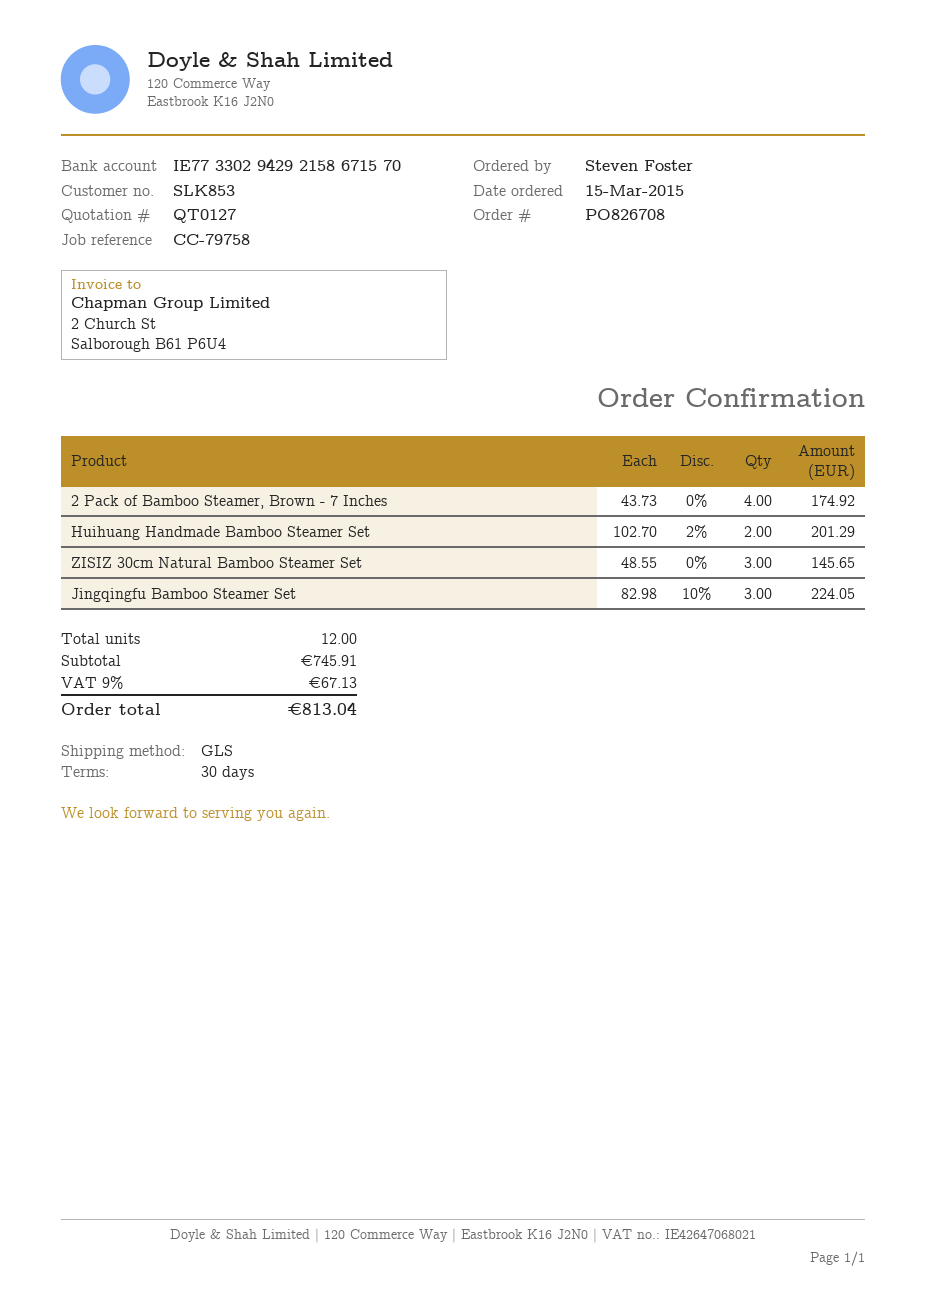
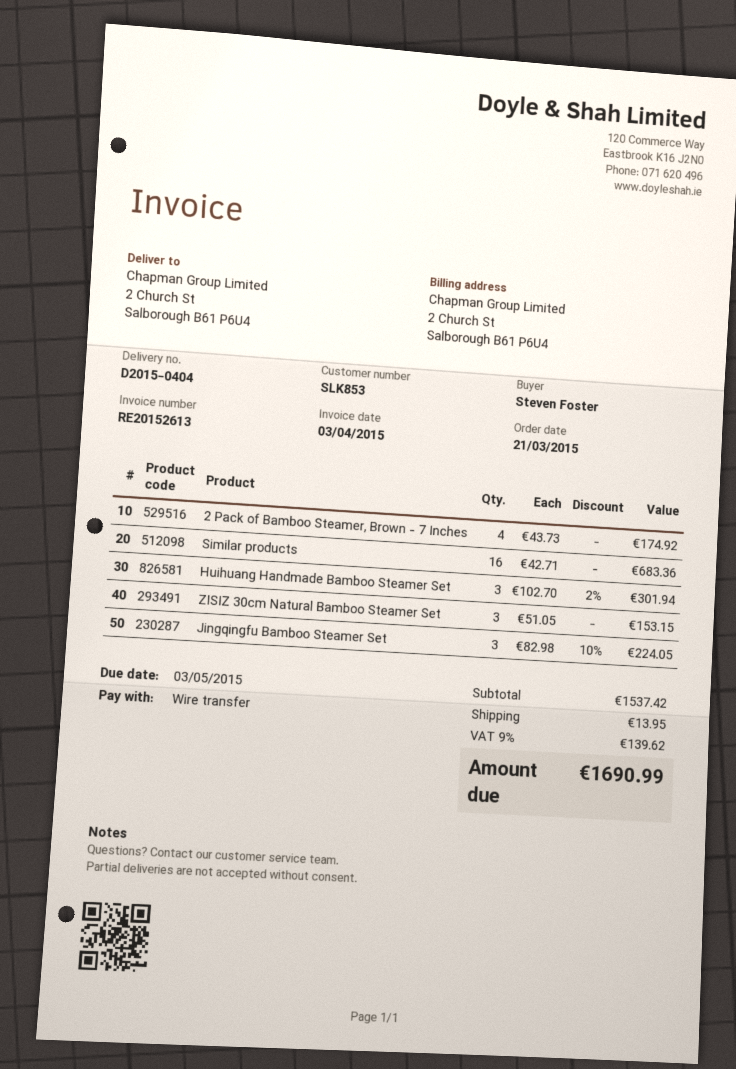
order date: 2015-03-15 -> 2015-03-21
Huihuang Handmade Bamboo Steamer Set: 2 x 102.70 - 2% = 201.29 -> 3 x 102.70 - 2% = 301.94
ZISIZ 30cm Natural Bamboo Steamer Set: 3 x 48.55 = 145.65 -> 3 x 51.05 = 153.15
Similar products: none -> 16 x 42.71 = 683.36
subtotal: 745.91 -> 1537.42
shipping: none -> 13.95
tax: 9% = 67.13 -> 9% = 139.62
total: 813.04 -> 1690.99

